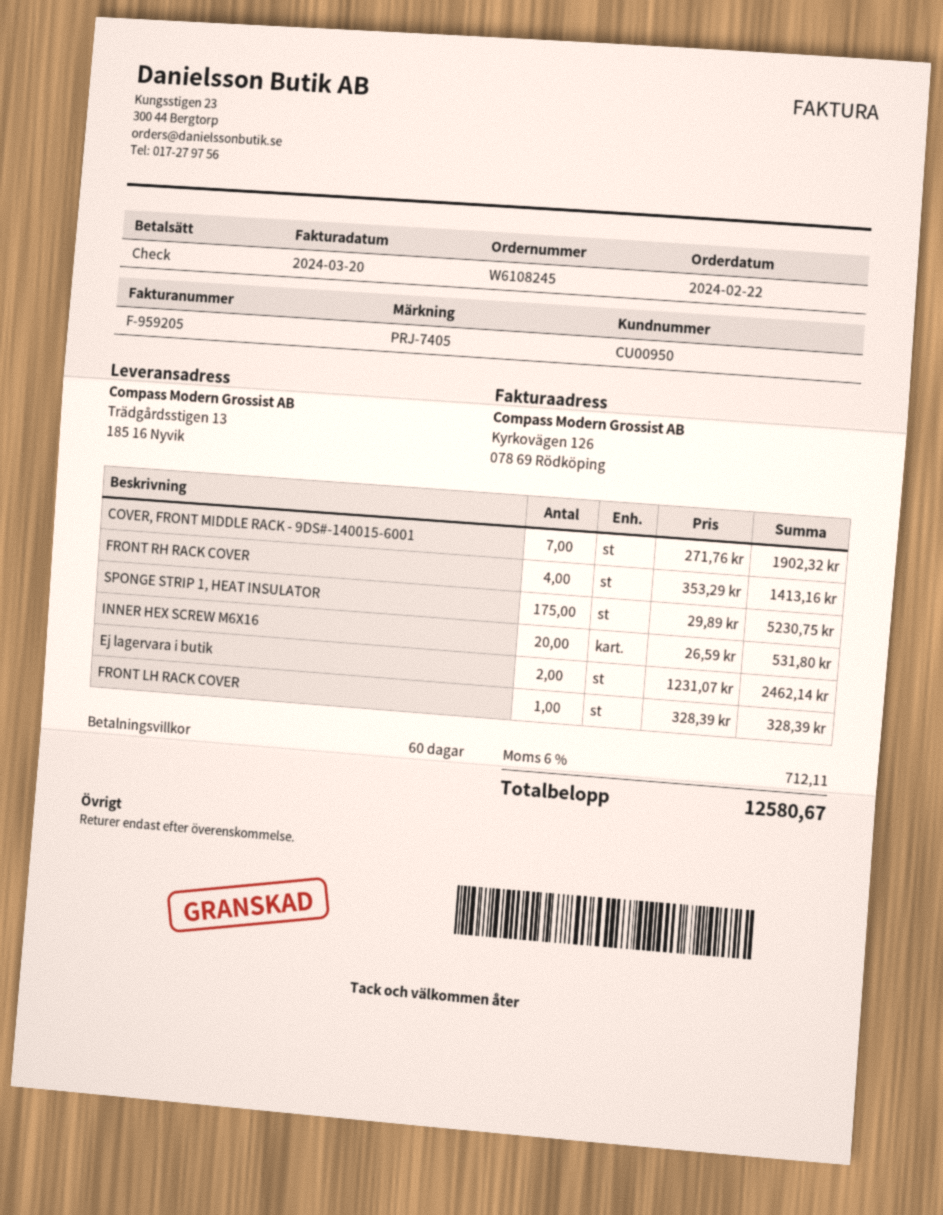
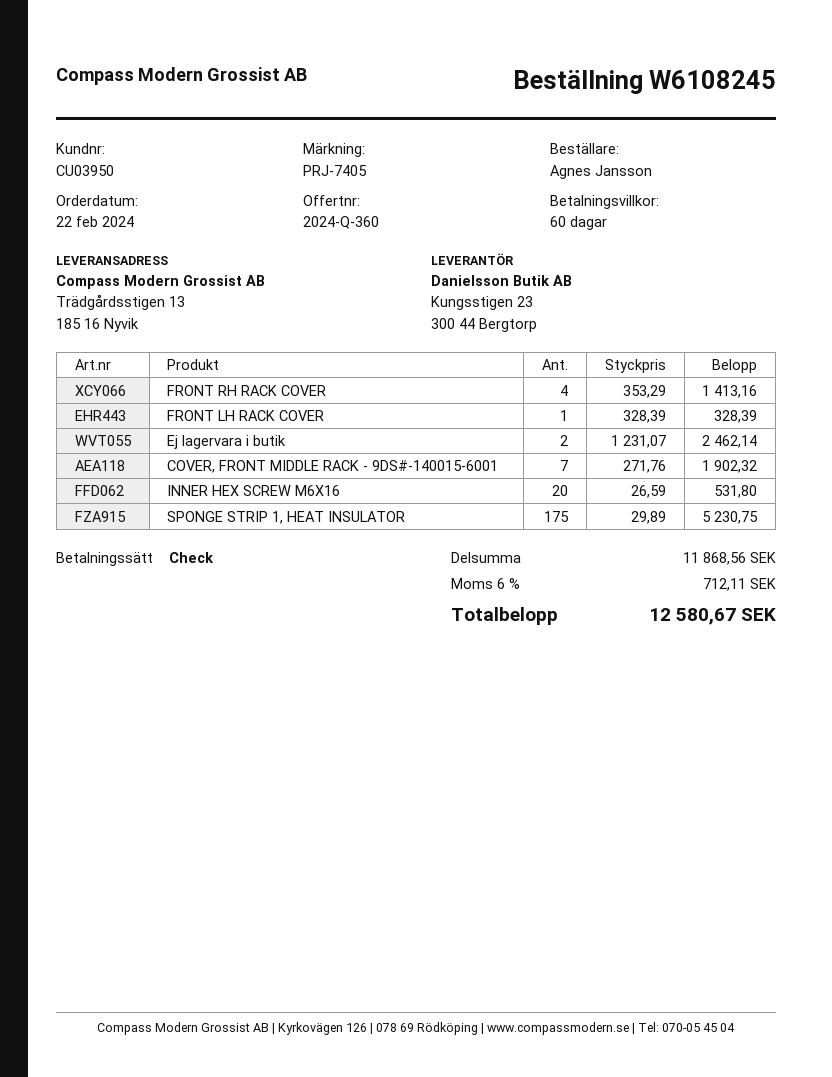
customer number: CU00950 -> CU03950

